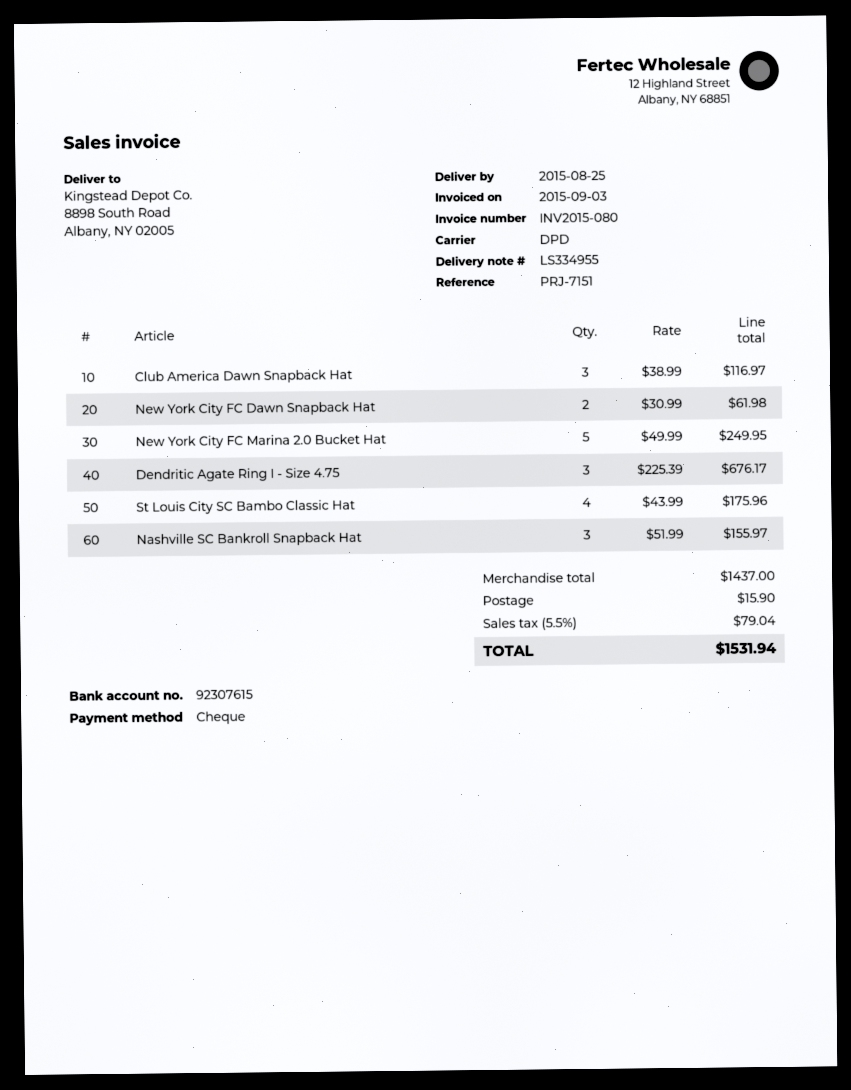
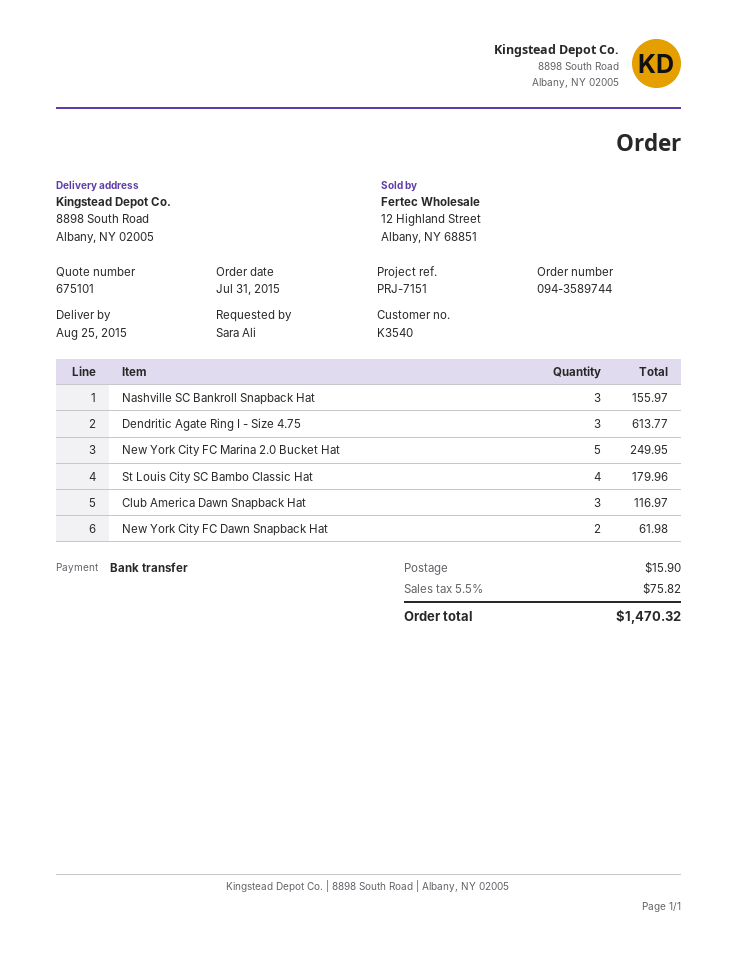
payment method: cheque -> bank transfer
Dendritic Agate Ring I - Size 4.75: 3 for 676.17 -> 3 for 613.77
St Louis City SC Bambo Classic Hat: 4 for 175.96 -> 4 for 179.96
tax: 5.5% = 79.04 -> 5.5% = 75.82
total: 1531.94 -> 1470.32

